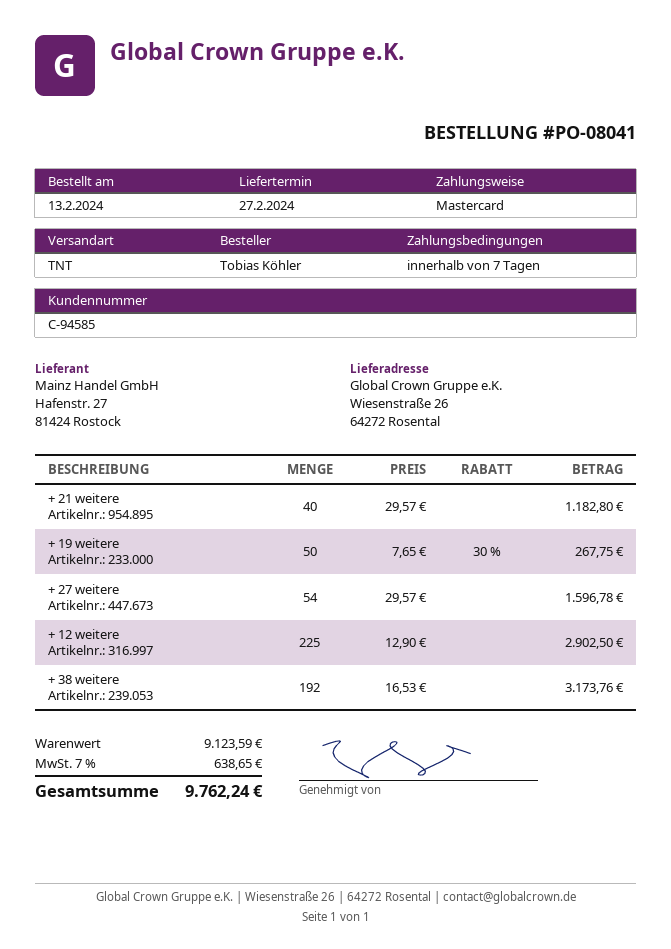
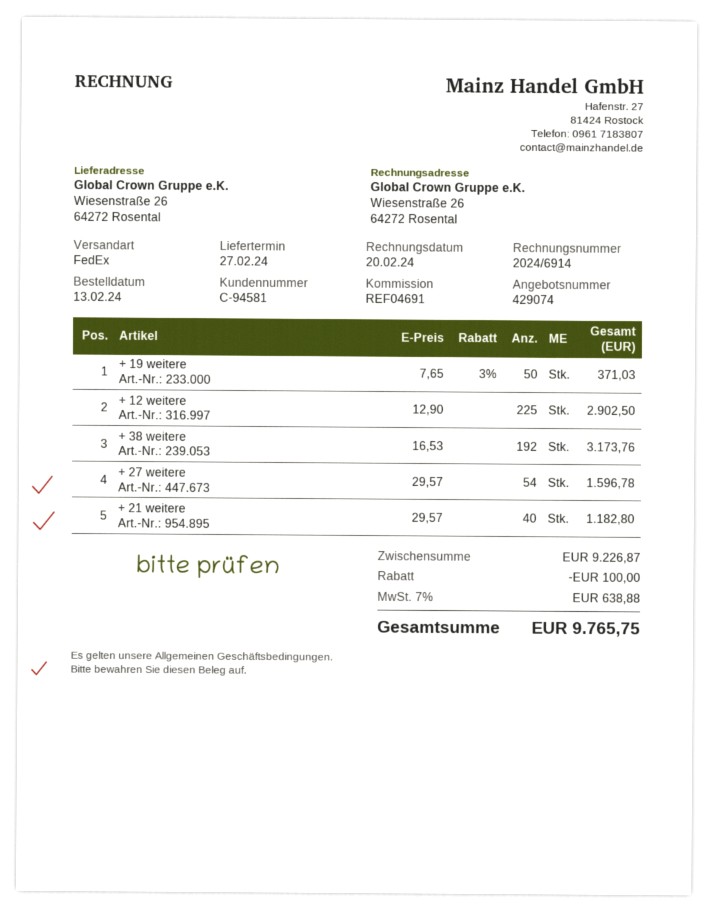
customer number: C-94585 -> C-94581
shipping method: TNT -> FedEx
+ 19 weitere: 50 x 7.65 - 30% = 267.75 -> 50 x 7.65 - 3% = 371.03
subtotal: 9123.59 -> 9226.87
discount: none -> 100.00
tax: 7% = 638.65 -> 7% = 638.88
total: 9762.24 -> 9765.75

